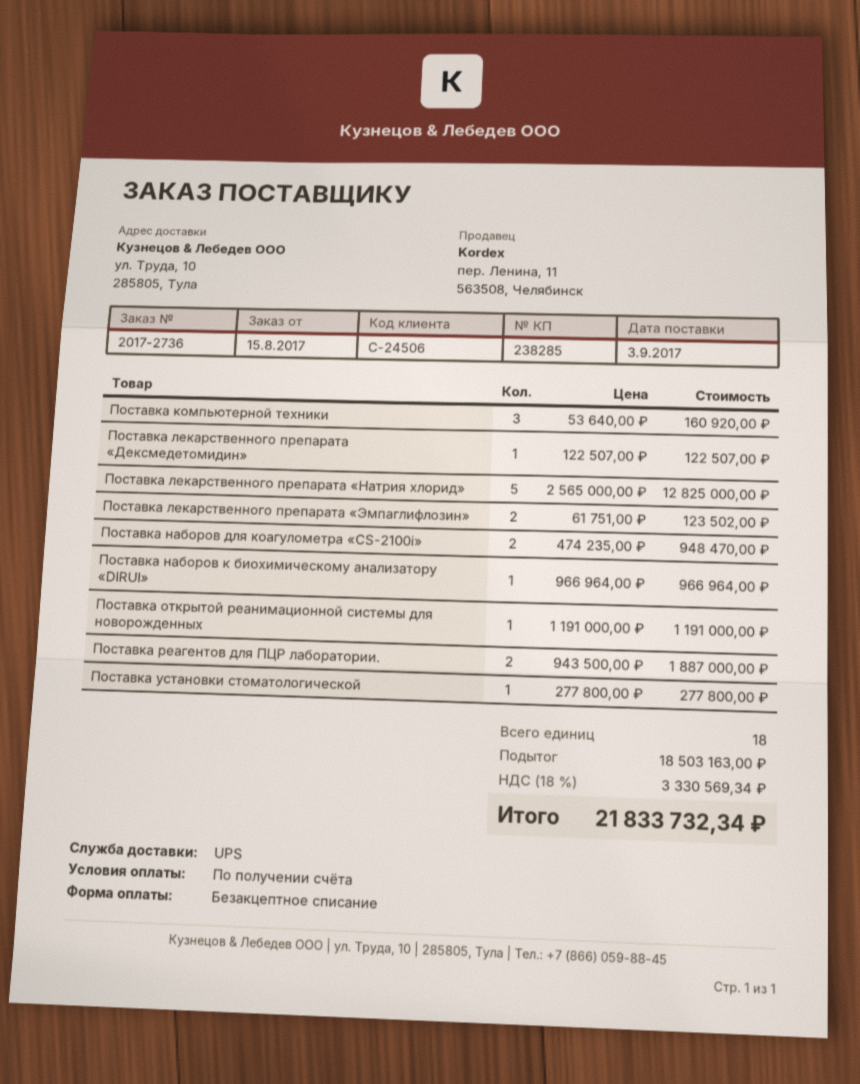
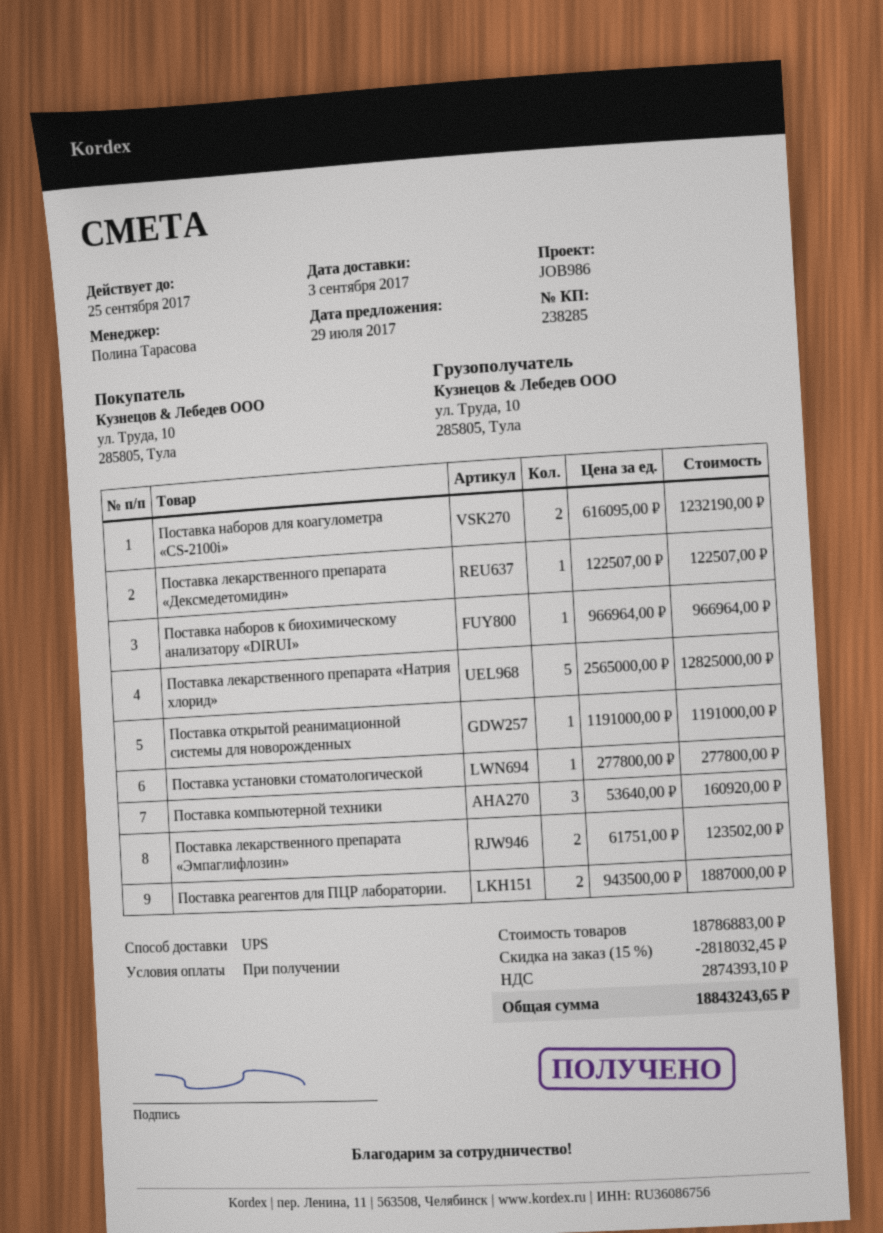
Поставка наборов для коагулометра «CS-2100i»: 2 x 474235.00 = 948470.00 -> 2 x 616095.00 = 1232190.00
subtotal: 18503163.00 -> 18786883.00
discount: none -> 15% = 2818032.45
tax: 3330569.34 -> 2874393.10
total: 21833732.34 -> 18843243.65

